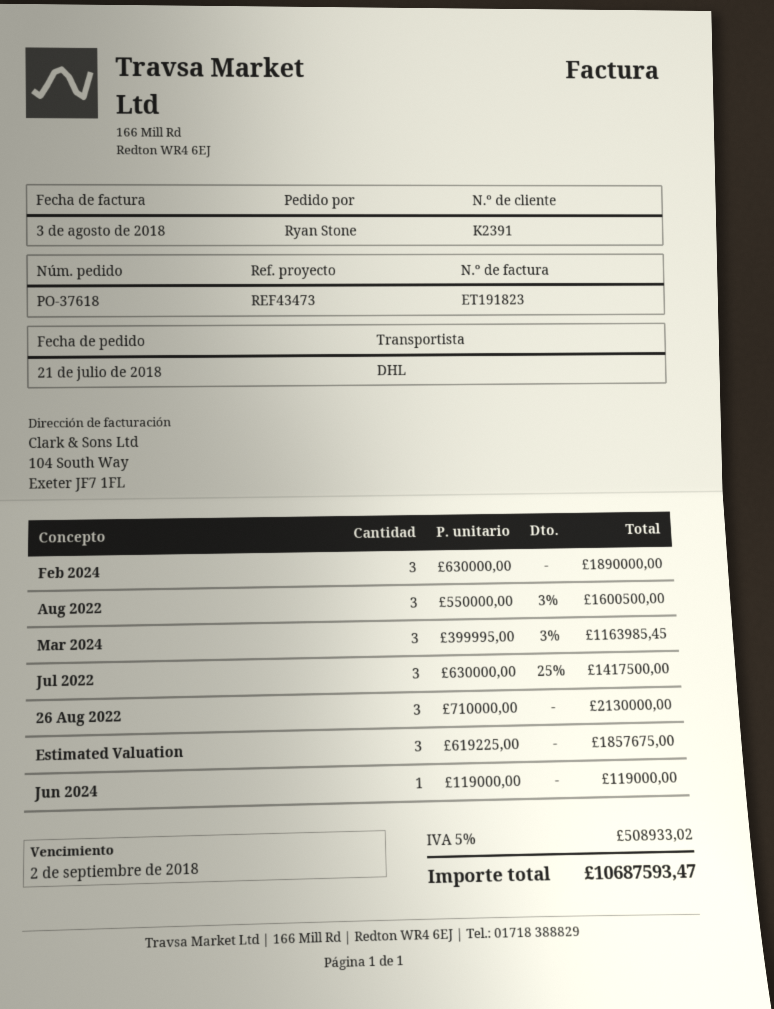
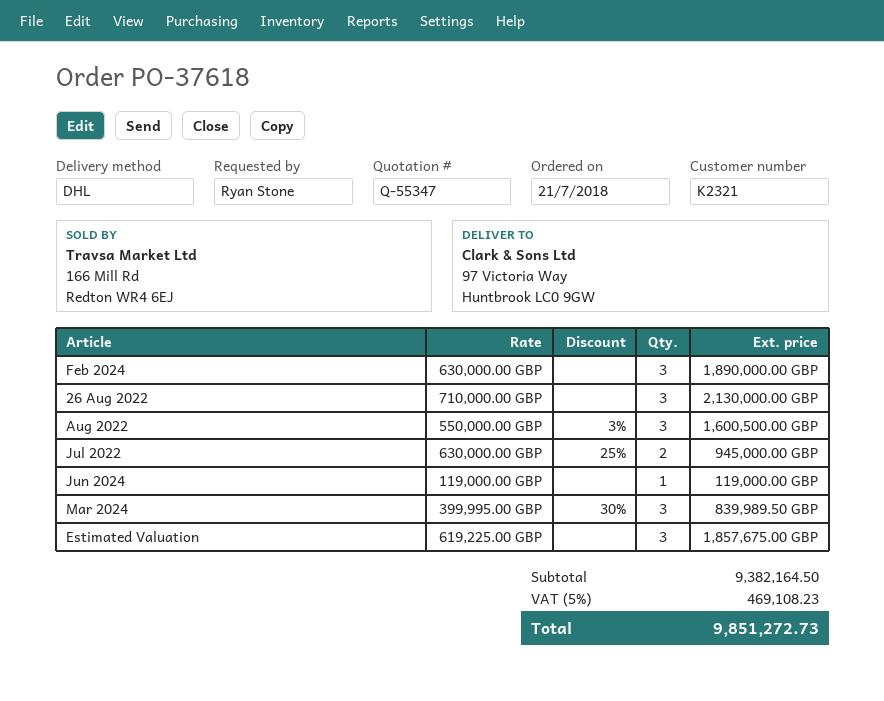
customer number: K2391 -> K2321
Mar 2024: 3 x 399995.00 - 3% = 1163985.45 -> 3 x 399995.00 - 30% = 839989.50
Jul 2022: 3 x 630000.00 - 25% = 1417500.00 -> 2 x 630000.00 - 25% = 945000.00
tax: 5% = 508933.02 -> 5% = 469108.23
total: 10687593.47 -> 9851272.73

